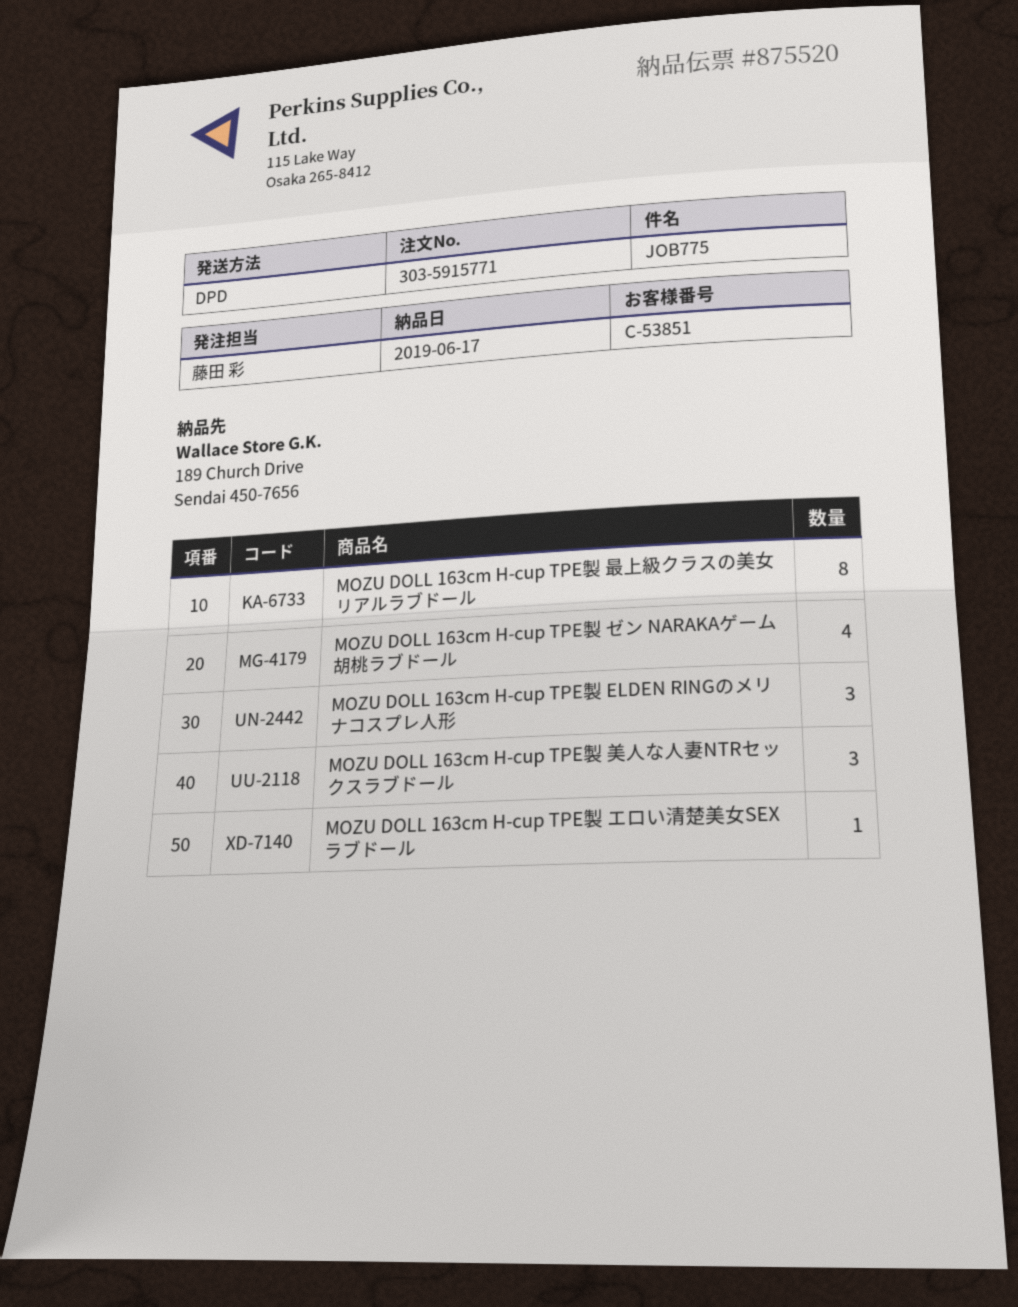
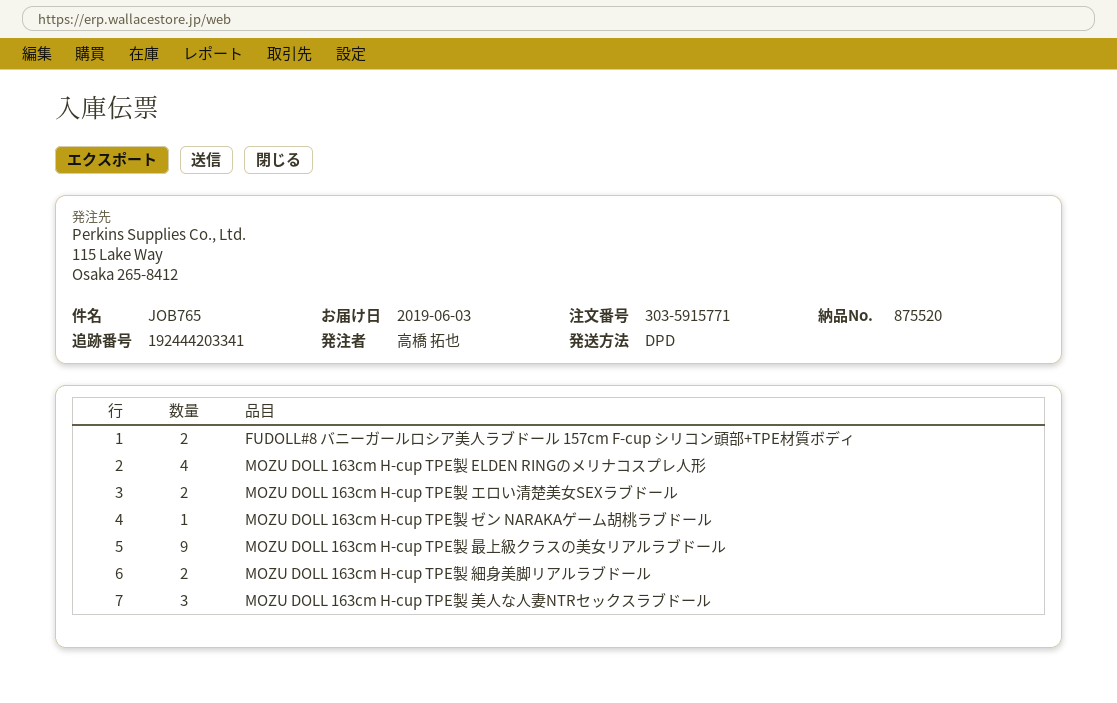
delivery date: 2019-06-17 -> 2019-06-03
reference: JOB775 -> JOB765
ordered by: 藤田 彩 -> 高橋 拓也
MOZU DOLL 163cm H-cup TPE製 最上級クラスの美女リアルラブドール: 8 -> 9
MOZU DOLL 163cm H-cup TPE製 ゼン NARAKAゲーム胡桃ラブドール: 4 -> 1
MOZU DOLL 163cm H-cup TPE製 ELDEN RINGのメリナコスプレ人形: 3 -> 4
MOZU DOLL 163cm H-cup TPE製 エロい清楚美女SEXラブドール: 1 -> 2
FUDOLL#8 バニーガールロシア美人ラブドール 157cm F-cup シリコン頭部+TPE材質ボディ: none -> 2
MOZU DOLL 163cm H-cup TPE製 細身美脚リアルラブドール: none -> 2

